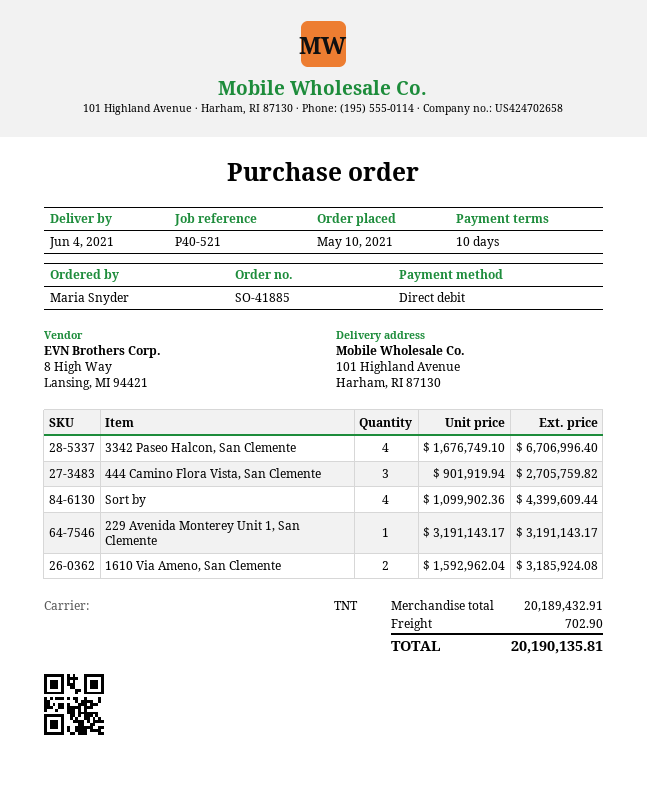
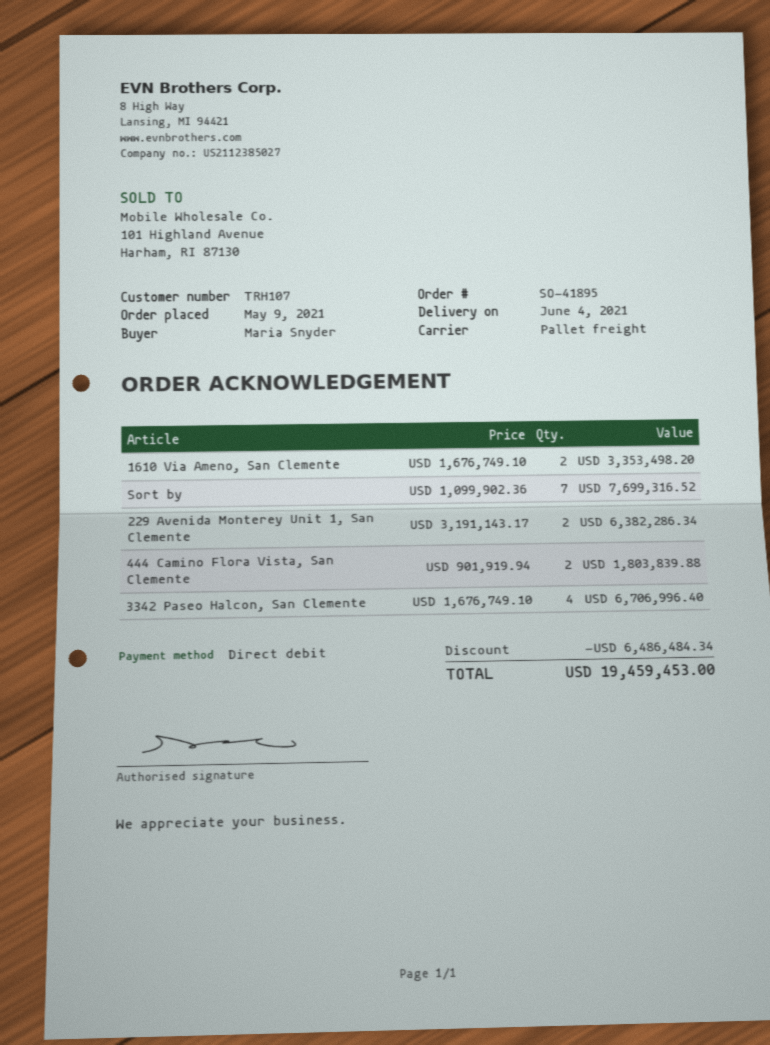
order number: SO-41885 -> SO-41895
order date: 2021-05-10 -> 2021-05-09
shipping method: TNT -> pallet freight
444 Camino Flora Vista, San Clemente: 3 x 901919.94 = 2705759.82 -> 2 x 901919.94 = 1803839.88
Sort by: 4 x 1099902.36 = 4399609.44 -> 7 x 1099902.36 = 7699316.52
229 Avenida Monterey Unit 1, San Clemente: 1 x 3191143.17 = 3191143.17 -> 2 x 3191143.17 = 6382286.34
1610 Via Ameno, San Clemente: 2 x 1592962.04 = 3185924.08 -> 2 x 1676749.10 = 3353498.20
discount: none -> 6486484.34
shipping: 702.90 -> none
total: 20190135.81 -> 19459453.00

